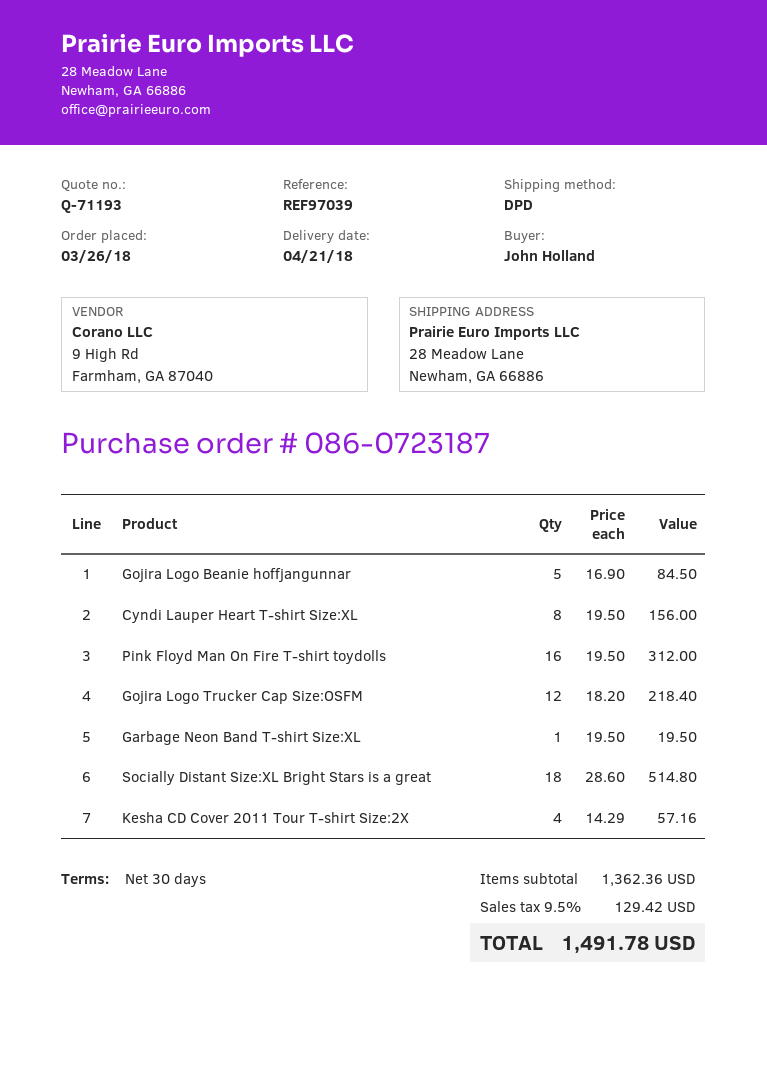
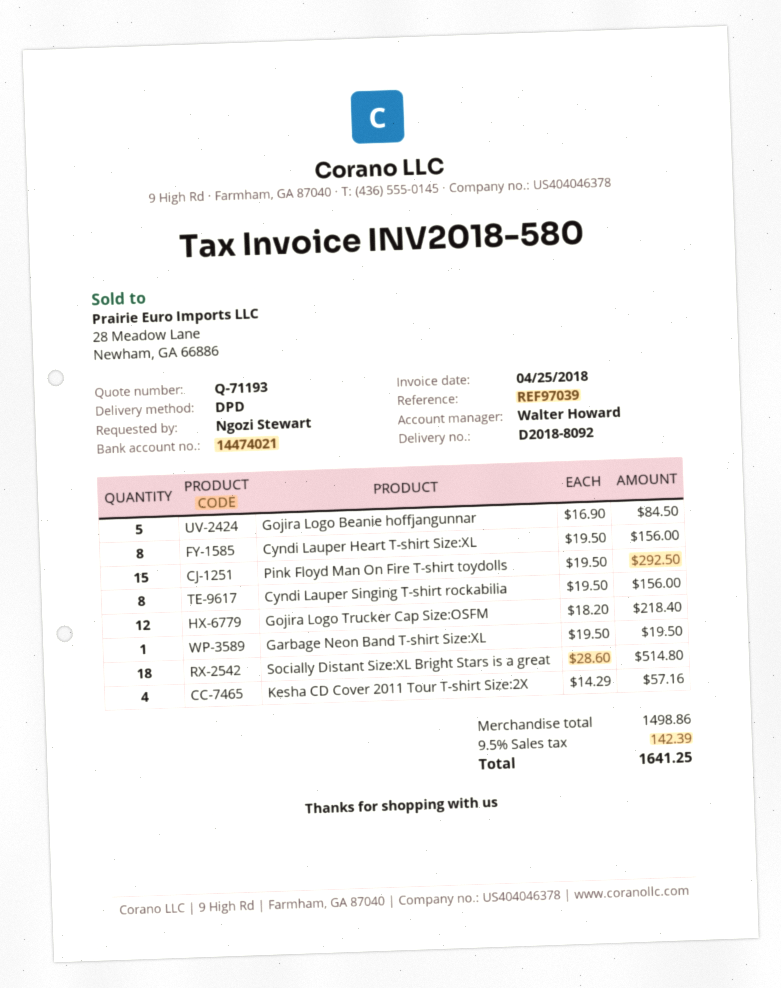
ordered by: John Holland -> Ngozi Stewart
Pink Floyd Man On Fire T-shirt toydolls: 16 x 19.50 = 312.00 -> 15 x 19.50 = 292.50
Cyndi Lauper Singing T-shirt rockabilia: none -> 8 x 19.50 = 156.00
subtotal: 1362.36 -> 1498.86
tax: 9.5% = 129.42 -> 9.5% = 142.39
total: 1491.78 -> 1641.25

